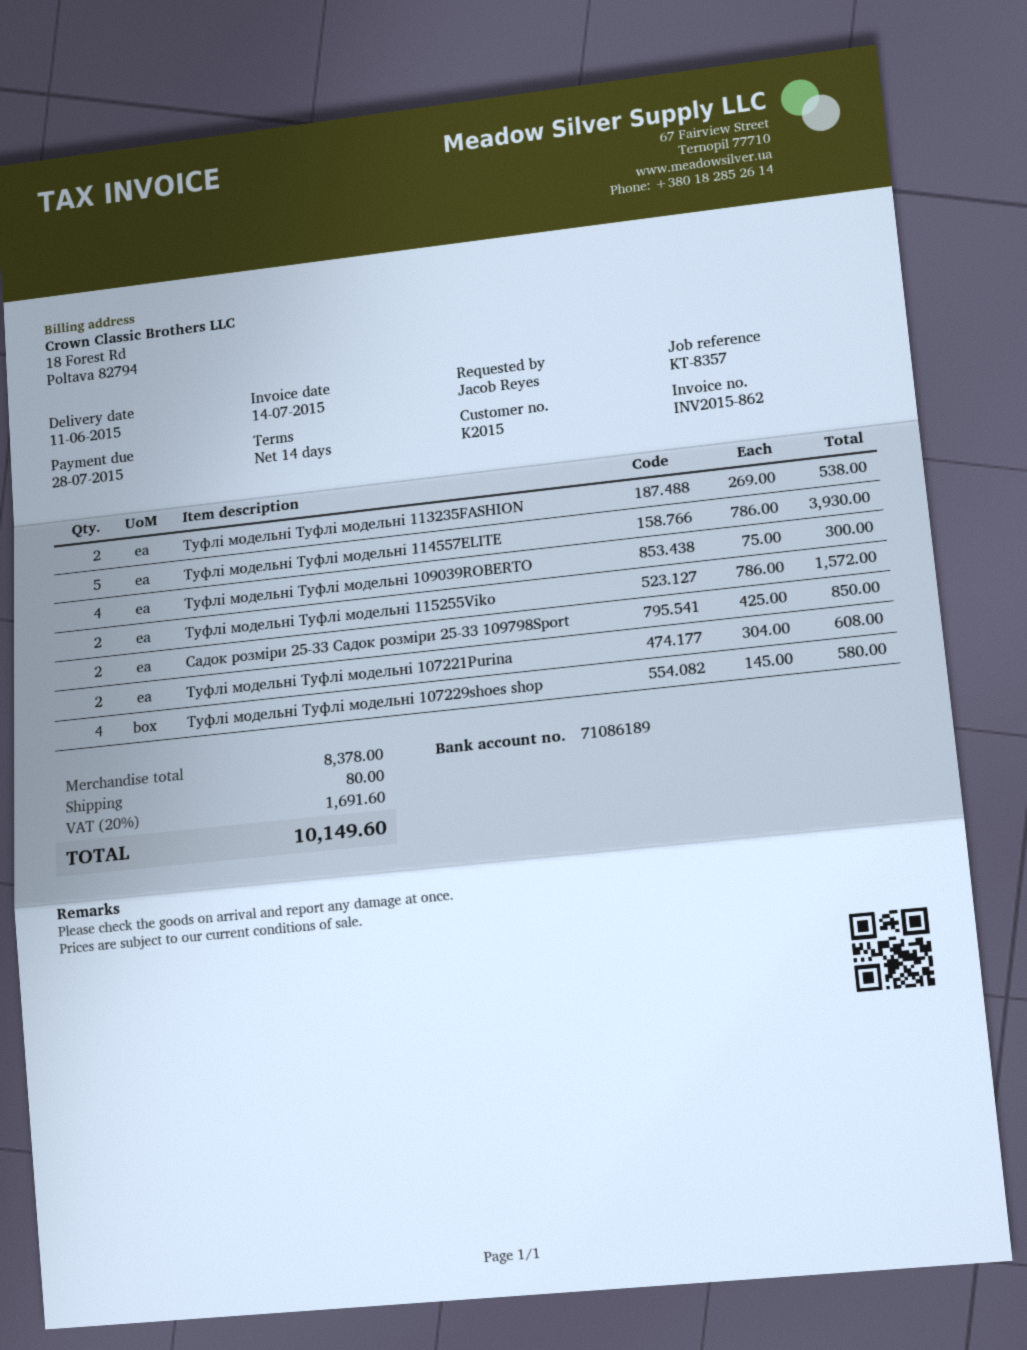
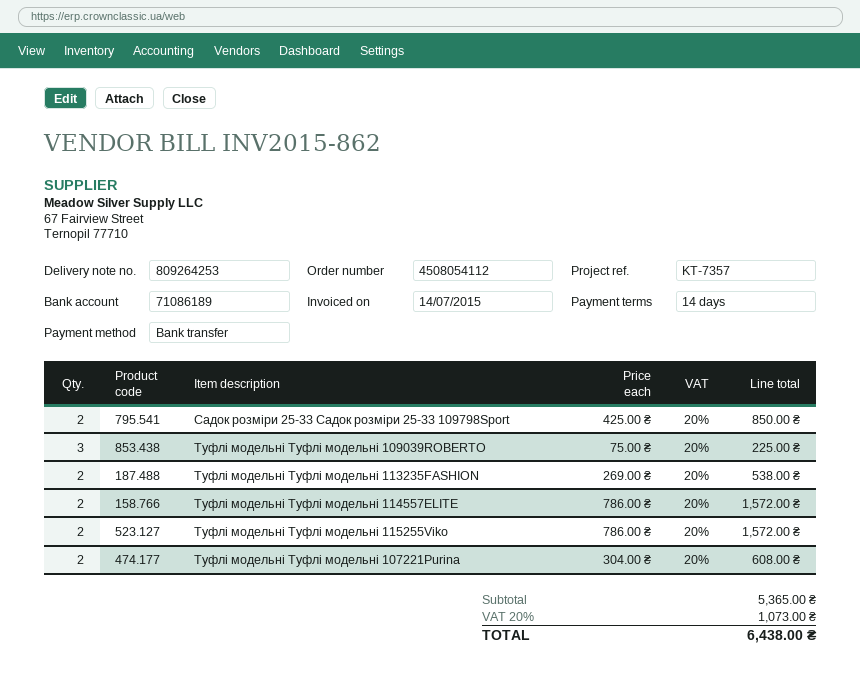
reference: KT-8357 -> KT-7357
Туфлі модельні Туфлі модельні 114557ELITE: 5 x 786.00 = 3930.00 -> 2 x 786.00 = 1572.00
Туфлі модельні Туфлі модельні 109039ROBERTO: 4 x 75.00 = 300.00 -> 3 x 75.00 = 225.00
Туфлі модельні Туфлі модельні 107229shoes shop: 4 x 145.00 = 580.00 -> none
subtotal: 8378.00 -> 5365.00
shipping: 80.00 -> none
tax: 20% = 1691.60 -> 20% = 1073.00
total: 10149.60 -> 6438.00

